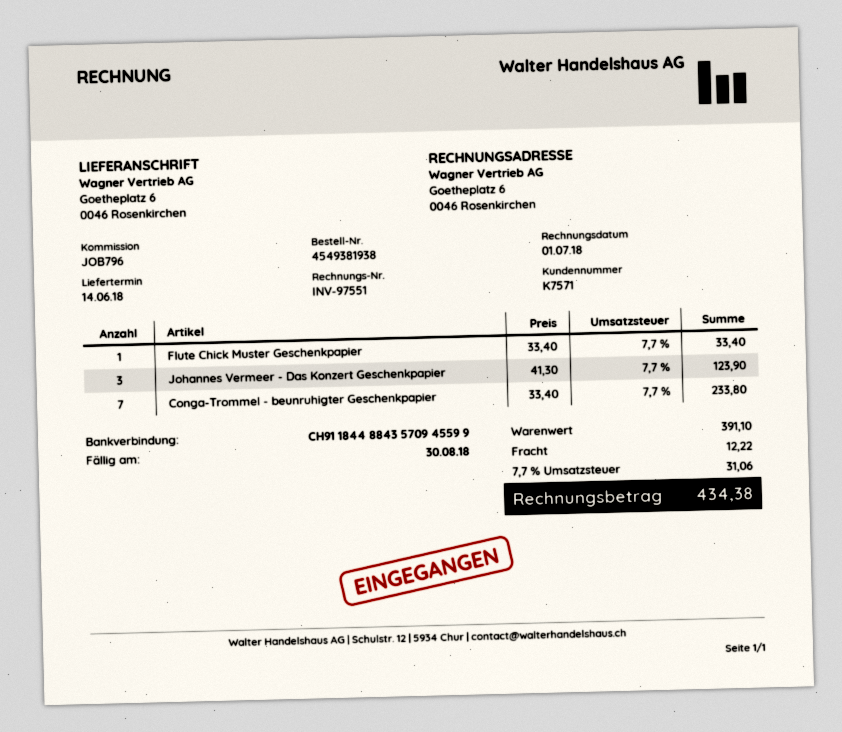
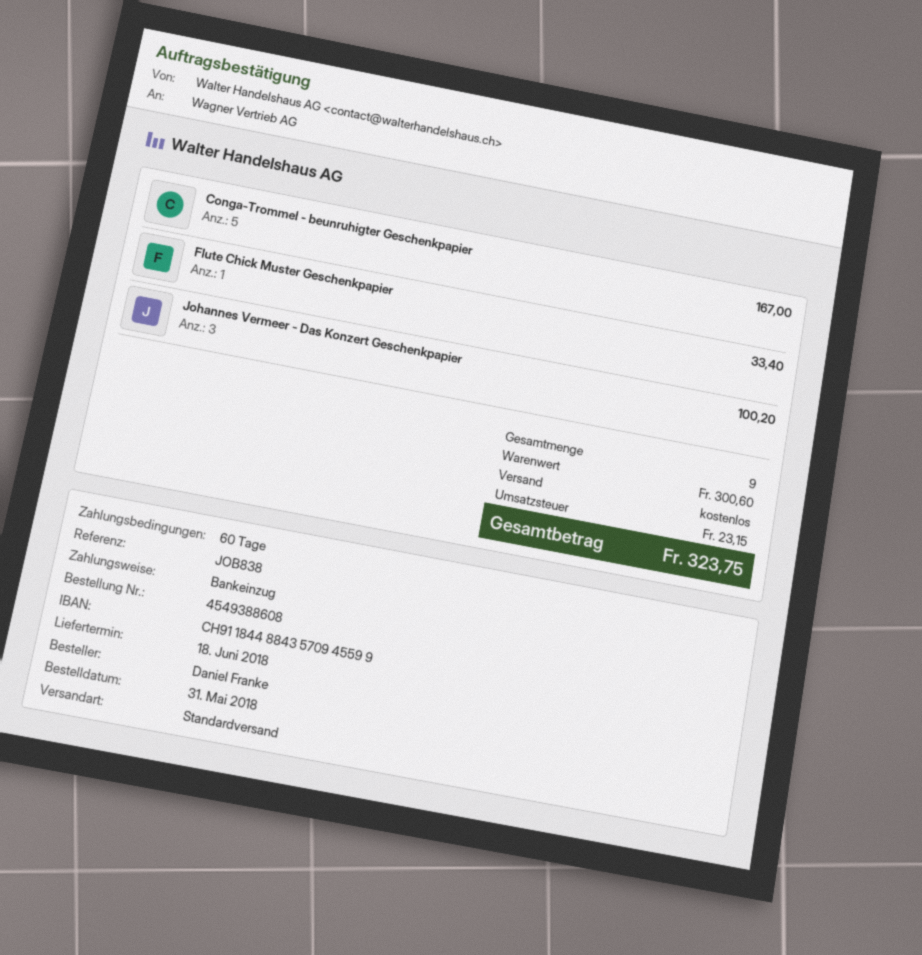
order number: 4549381938 -> 4549388608
delivery date: 2018-06-14 -> 2018-06-18
reference: JOB796 -> JOB838
Johannes Vermeer - Das Konzert Geschenkpapier: 3 for 123.90 -> 3 for 100.20
Conga-Trommel - beunruhigter Geschenkpapier: 7 for 233.80 -> 5 for 167.00
subtotal: 391.10 -> 300.60
shipping: 12.22 -> 0.00
tax: 31.06 -> 23.15
total: 434.38 -> 323.75

